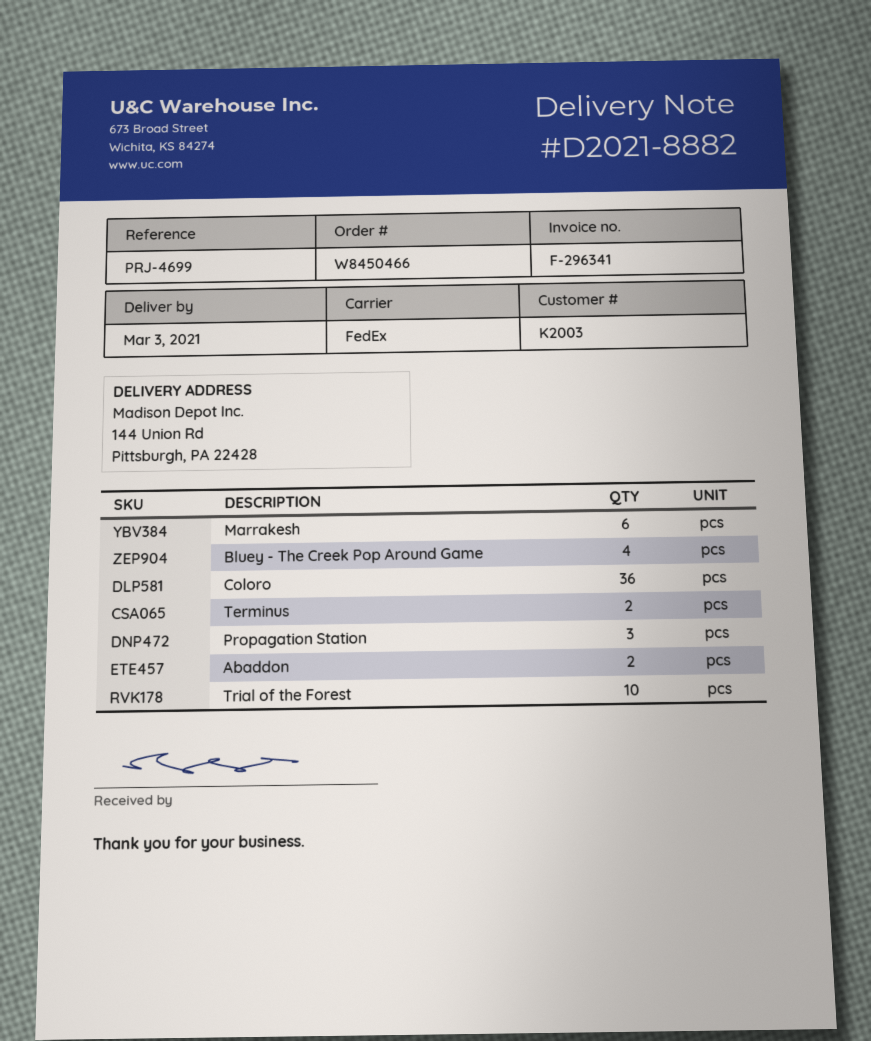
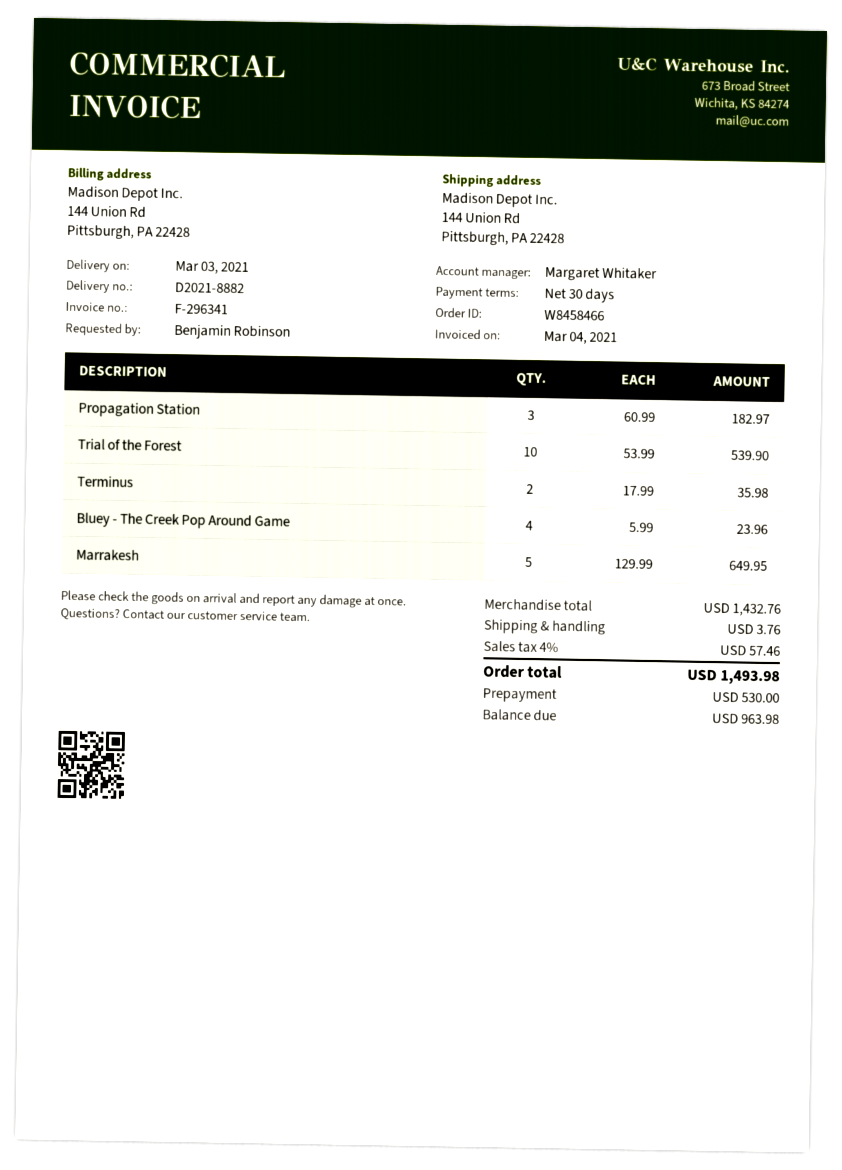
order number: W8450466 -> W8458466
Marrakesh: 6 -> 5
Coloro: 36 -> none
Abaddon: 2 -> none

